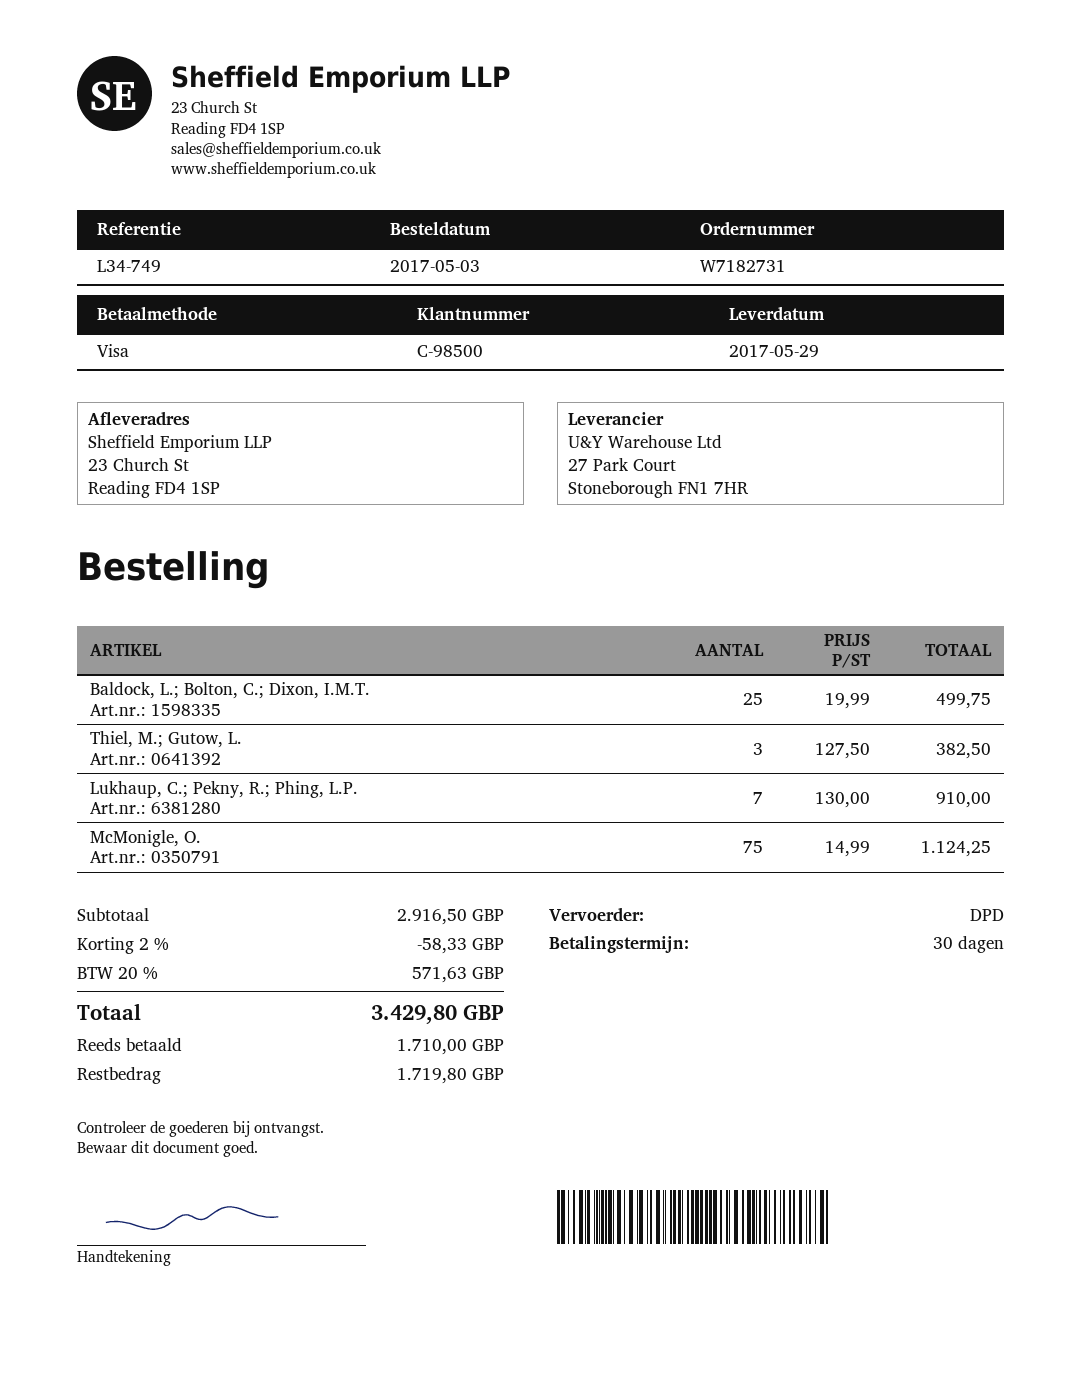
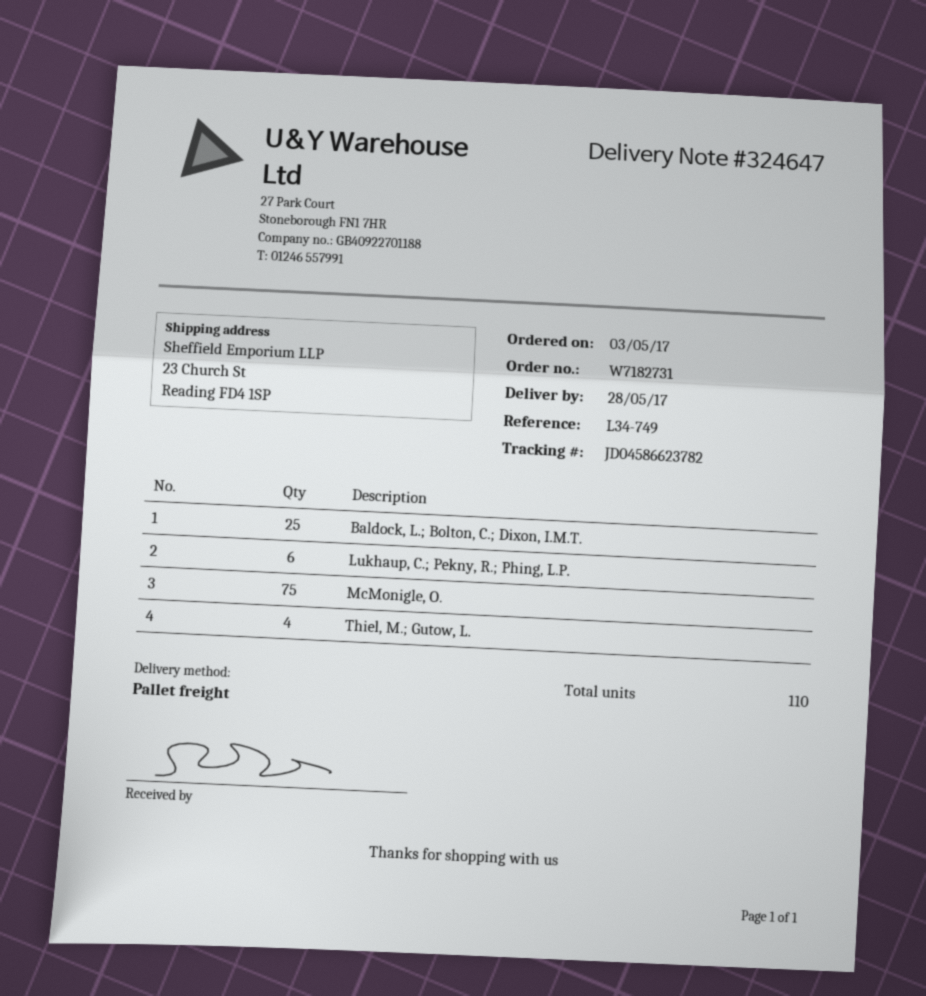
delivery date: 2017-05-29 -> 2017-05-28
shipping method: DPD -> pallet freight
Thiel, M.; Gutow, L.: 3 -> 4
Lukhaup, C.; Pekny, R.; Phing, L.P.: 7 -> 6

